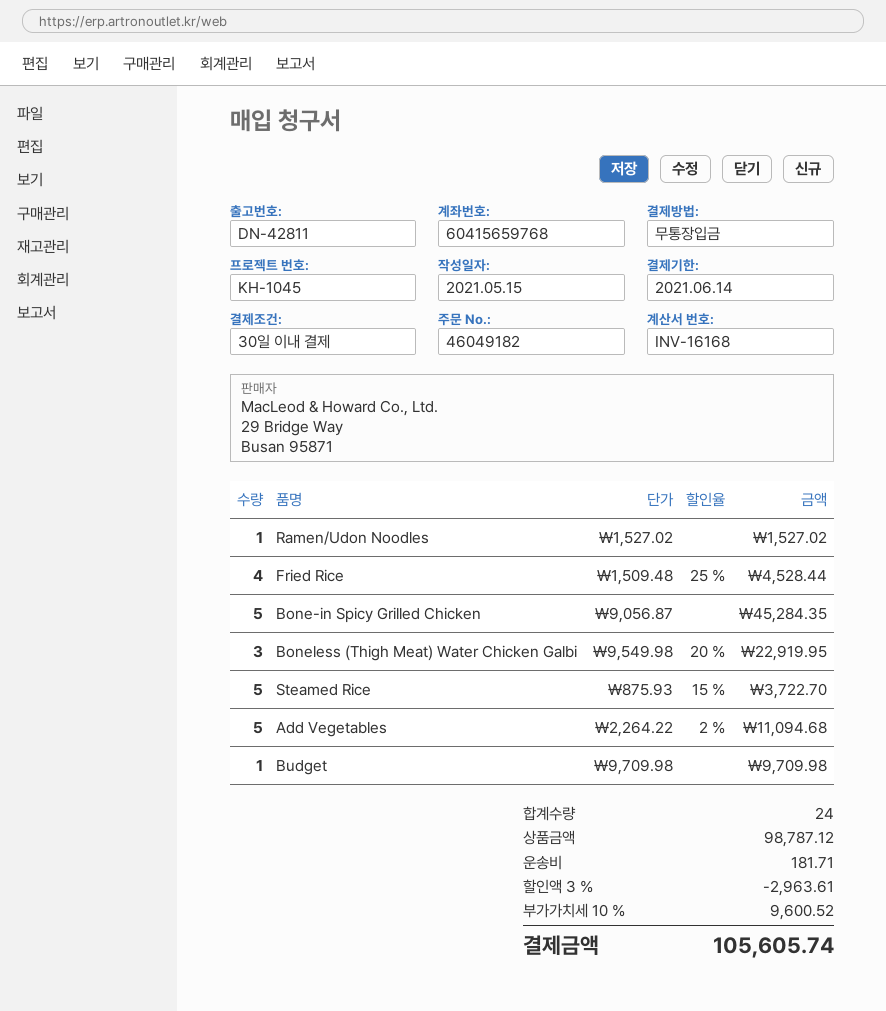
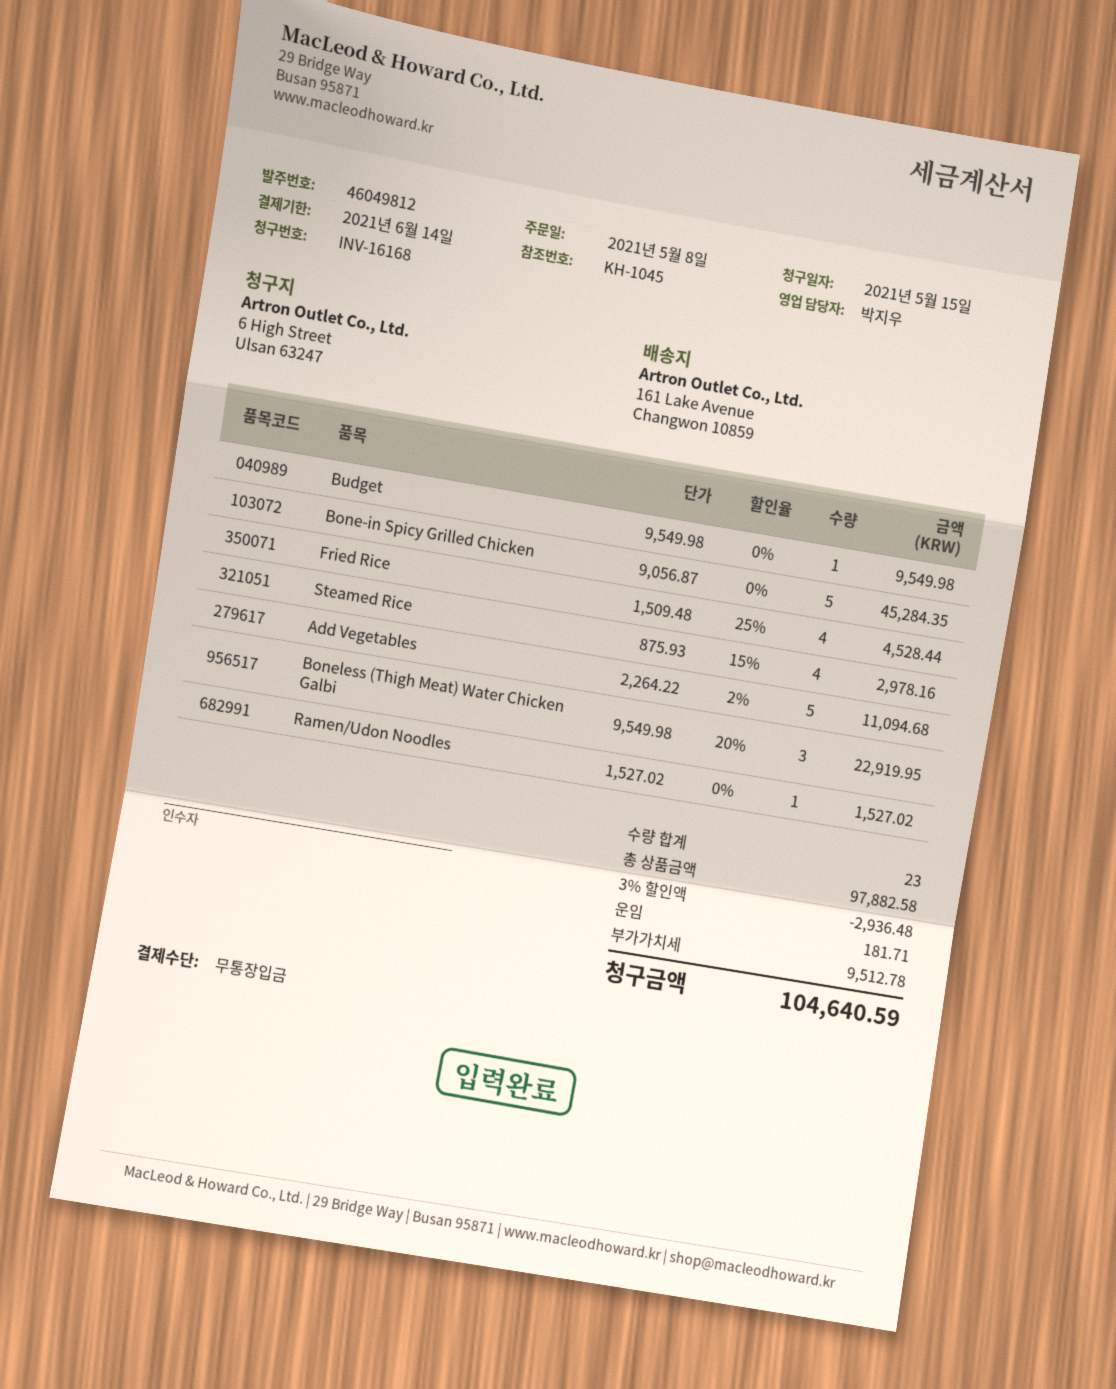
order number: 46049182 -> 46049812
Steamed Rice: 5 x 875.93 - 15% = 3722.70 -> 4 x 875.93 - 15% = 2978.16
Budget: 1 x 9709.98 = 9709.98 -> 1 x 9549.98 = 9549.98
total quantity: 24 -> 23
subtotal: 98787.12 -> 97882.58
discount: 3% = 2963.61 -> 3% = 2936.48
tax: 9600.52 -> 9512.78
total: 105605.74 -> 104640.59

